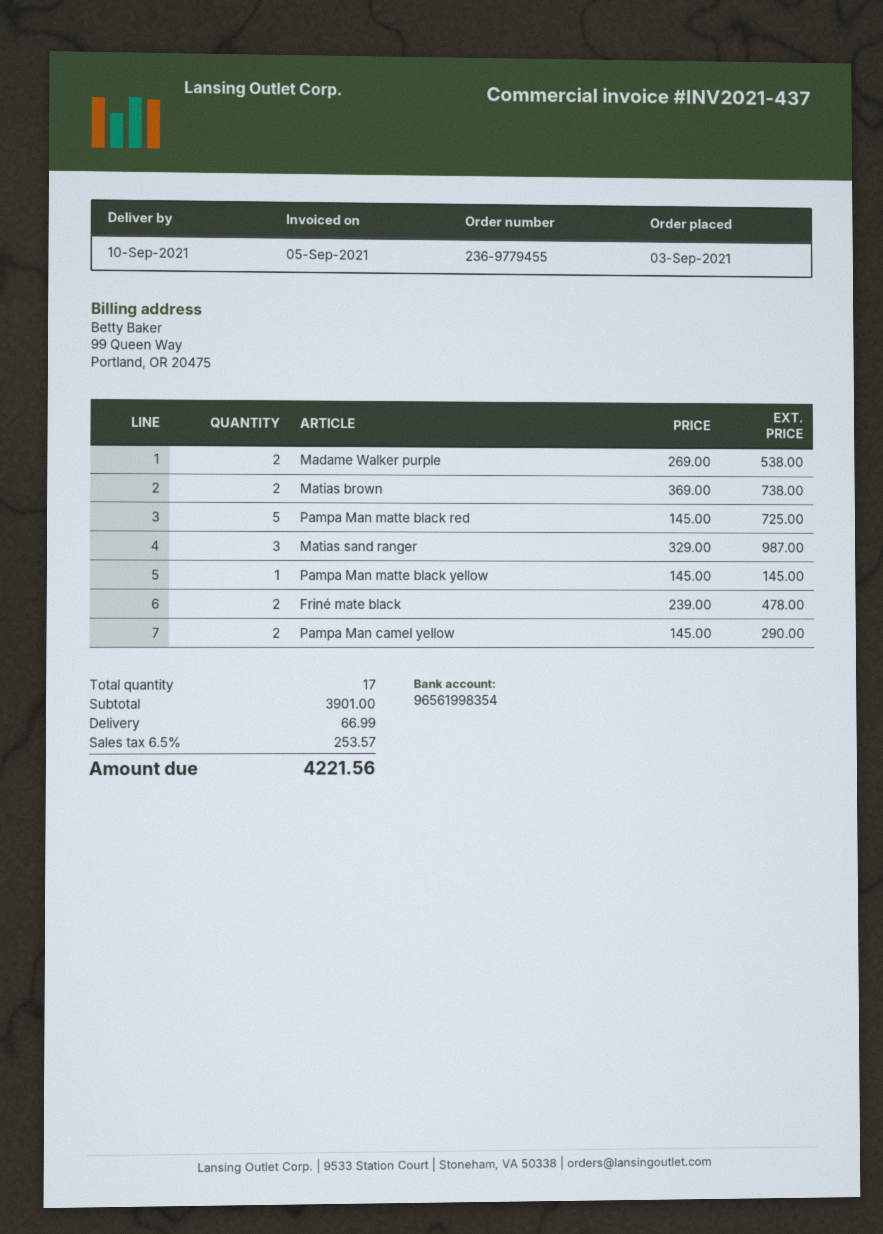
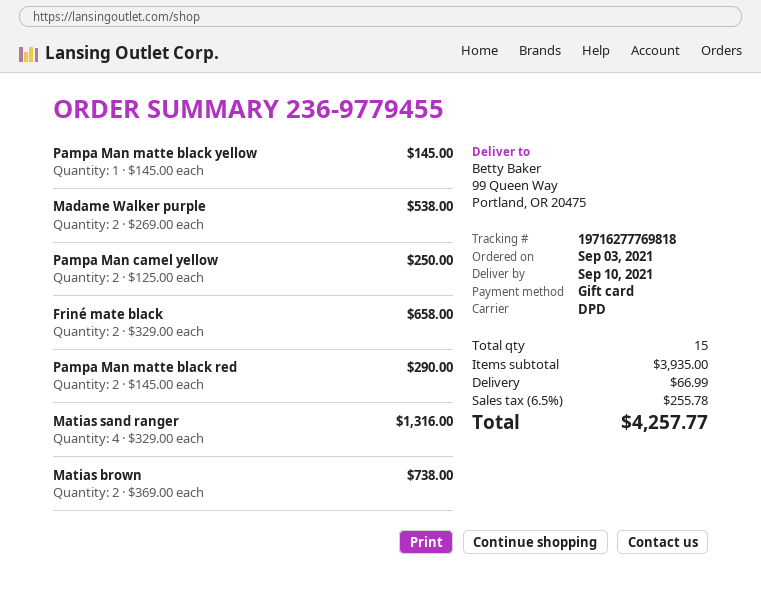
Pampa Man matte black red: 5 x 145.00 = 725.00 -> 2 x 145.00 = 290.00
Matias sand ranger: 3 x 329.00 = 987.00 -> 4 x 329.00 = 1316.00
Friné mate black: 2 x 239.00 = 478.00 -> 2 x 329.00 = 658.00
Pampa Man camel yellow: 2 x 145.00 = 290.00 -> 2 x 125.00 = 250.00
total quantity: 17 -> 15
subtotal: 3901.00 -> 3935.00
tax: 6.5% = 253.57 -> 6.5% = 255.78
total: 4221.56 -> 4257.77

